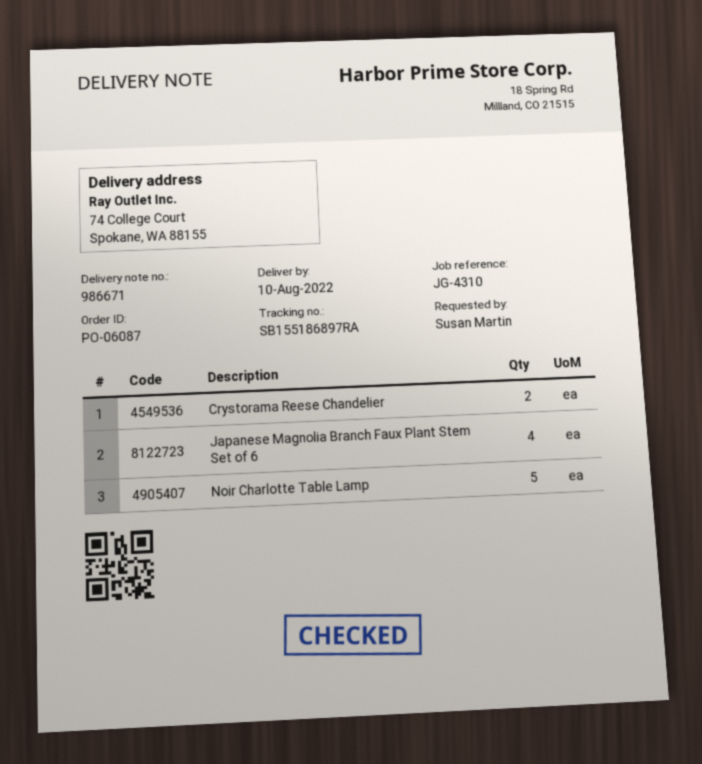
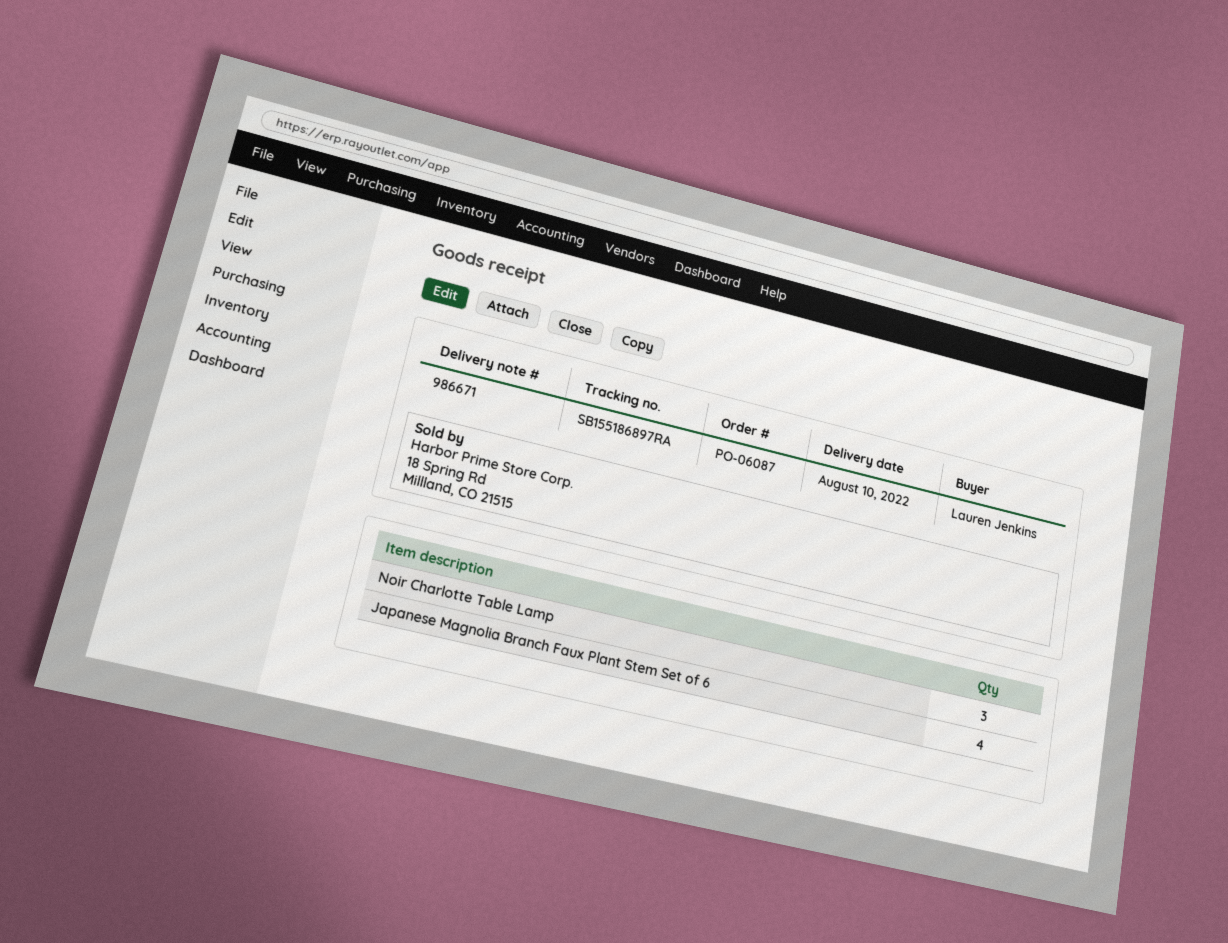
ordered by: Susan Martin -> Lauren Jenkins
Crystorama Reese Chandelier: 2 -> none
Noir Charlotte Table Lamp: 5 -> 3

